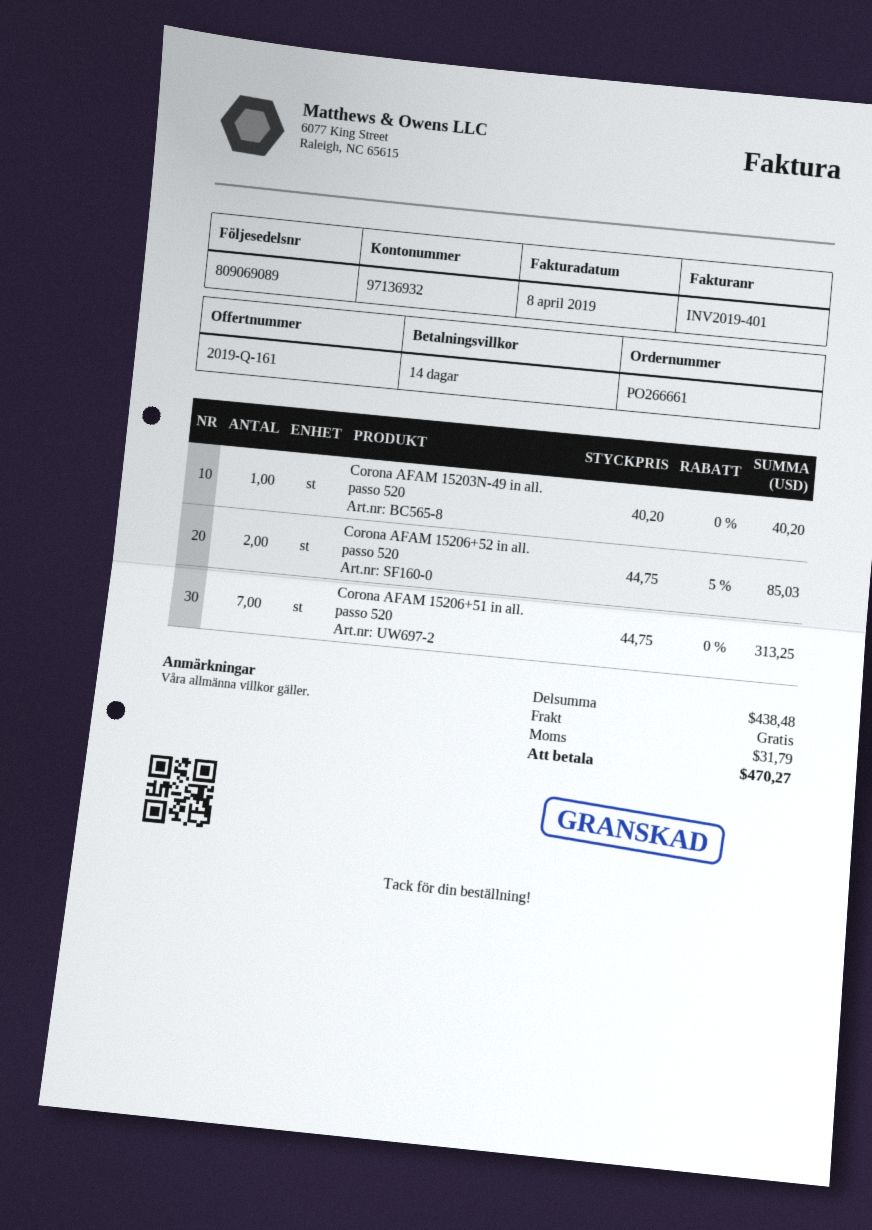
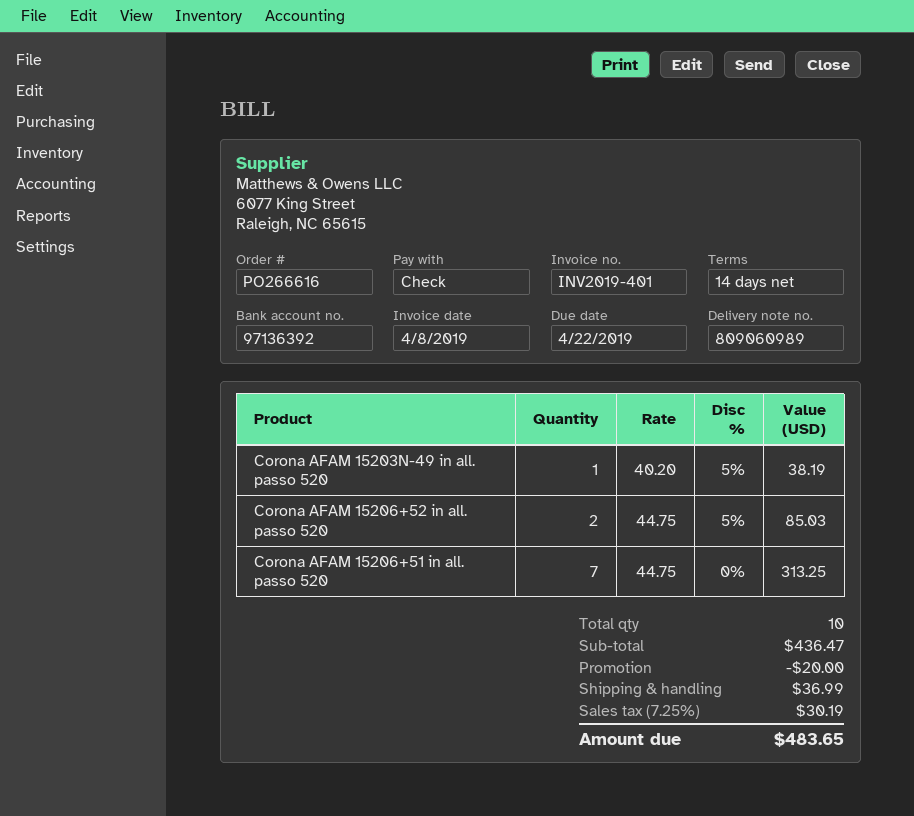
order number: PO266661 -> PO266616
delivery note number: 809069089 -> 809060989
bank account: 97136932 -> 97136392
Corona AFAM 15203N-49 in all. passo 520: 1 x 40.20 = 40.20 -> 1 x 40.20 - 5% = 38.19
subtotal: 438.48 -> 436.47
discount: none -> 20.00
shipping: 0.00 -> 36.99
tax: 31.79 -> 30.19
total: 470.27 -> 483.65

